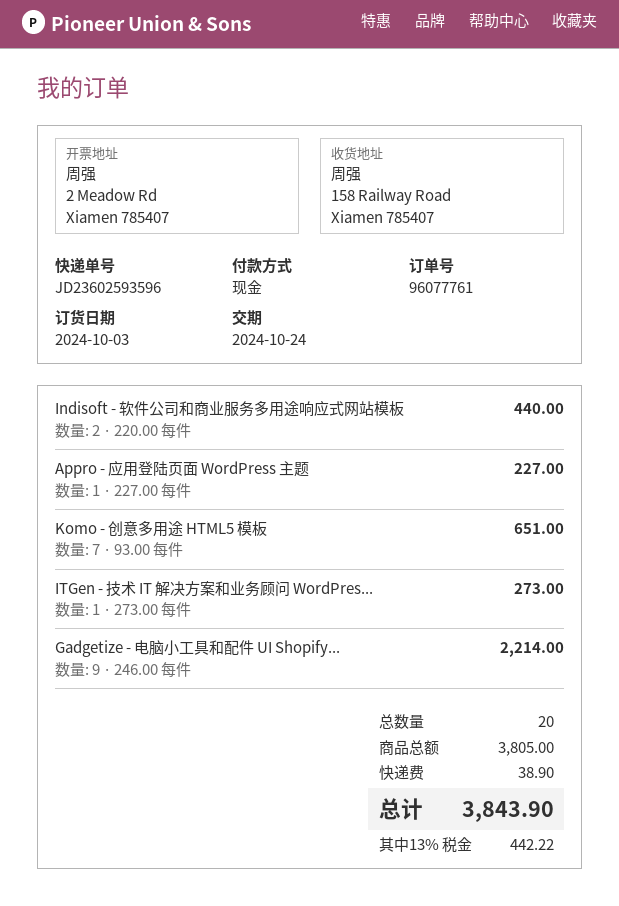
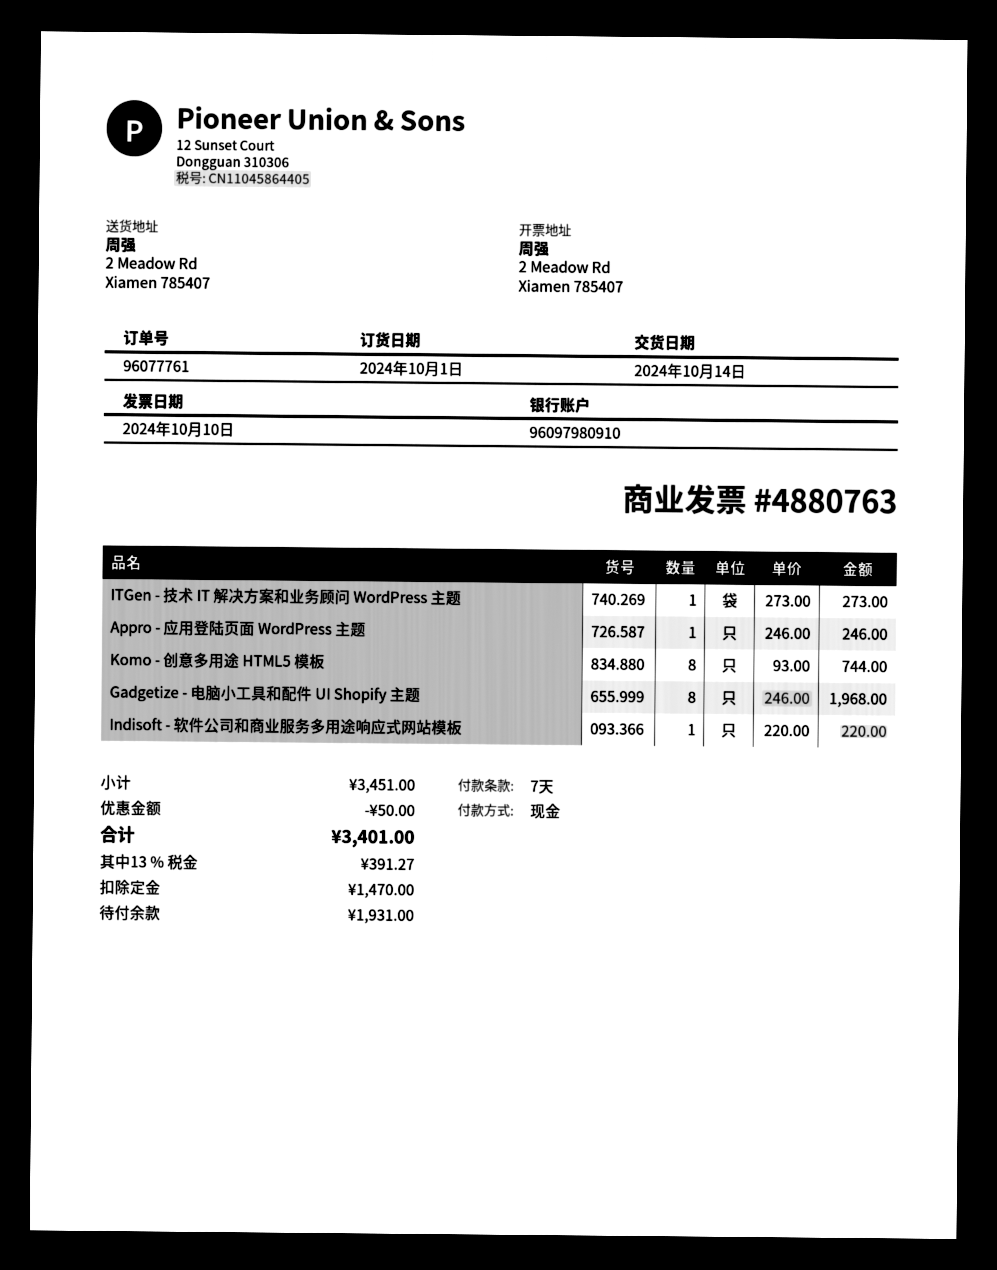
order date: 2024-10-03 -> 2024-10-01
delivery date: 2024-10-24 -> 2024-10-14
ship to: 158 Railway Road, Xiamen 785407 -> 2 Meadow Rd, Xiamen 785407
Indisoft - 软件公司和商业服务多用途响应式网站模板: 2 x 220.00 = 440.00 -> 1 x 220.00 = 220.00
Appro - 应用登陆页面 WordPress 主题: 1 x 227.00 = 227.00 -> 1 x 246.00 = 246.00
Komo - 创意多用途 HTML5 模板: 7 x 93.00 = 651.00 -> 8 x 93.00 = 744.00
Gadgetize - 电脑小工具和配件 UI Shopify...: 9 x 246.00 = 2214.00 -> 8 x 246.00 = 1968.00
subtotal: 3805.00 -> 3451.00
discount: none -> 50.00
shipping: 38.90 -> none
tax: 13% = 442.22 -> 13% = 391.27
total: 3843.90 -> 3401.00

